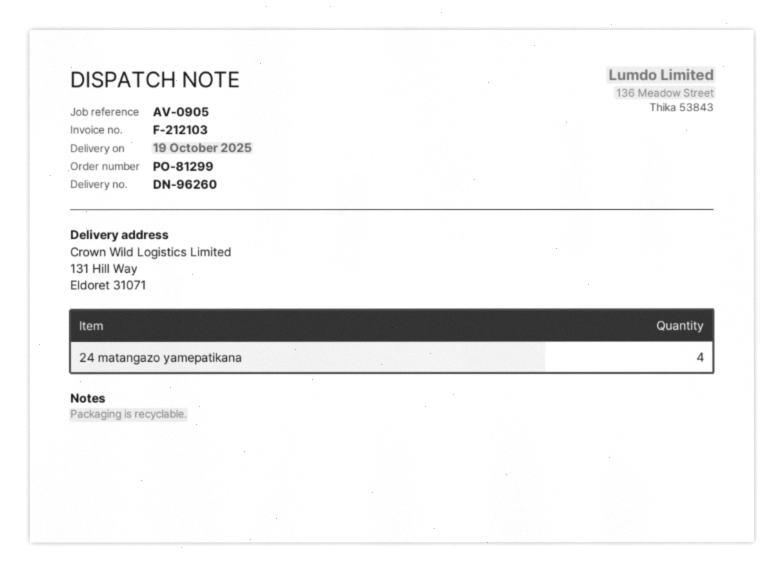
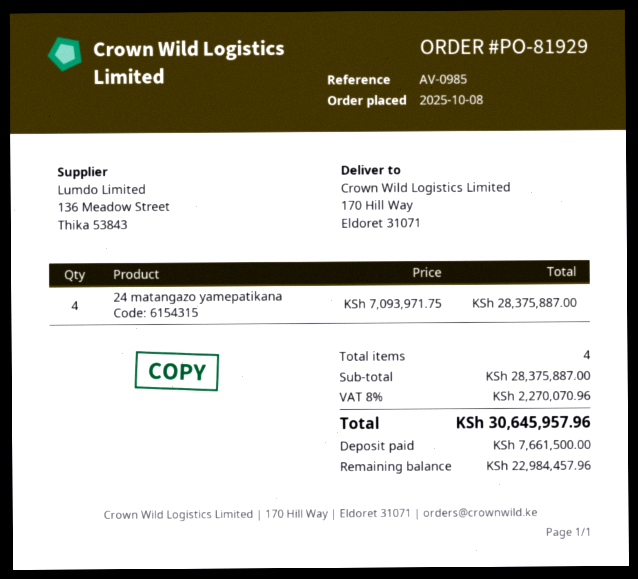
order number: PO-81299 -> PO-81929
reference: AV-0905 -> AV-0985
ship to: 131 Hill Way, Eldoret 31071 -> 170 Hill Way, Eldoret 31071

